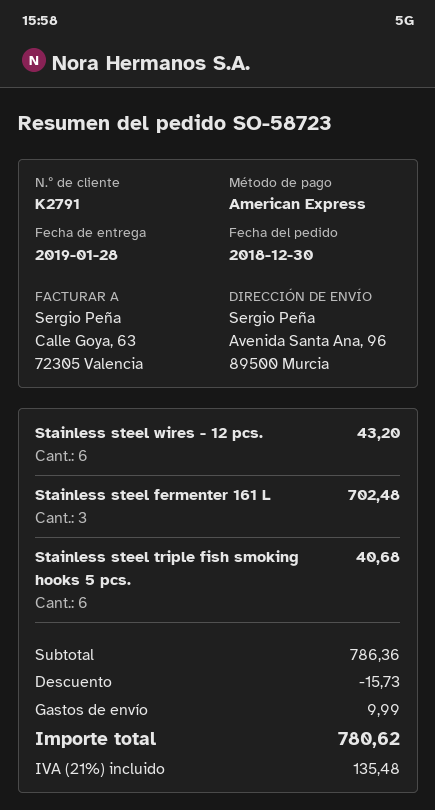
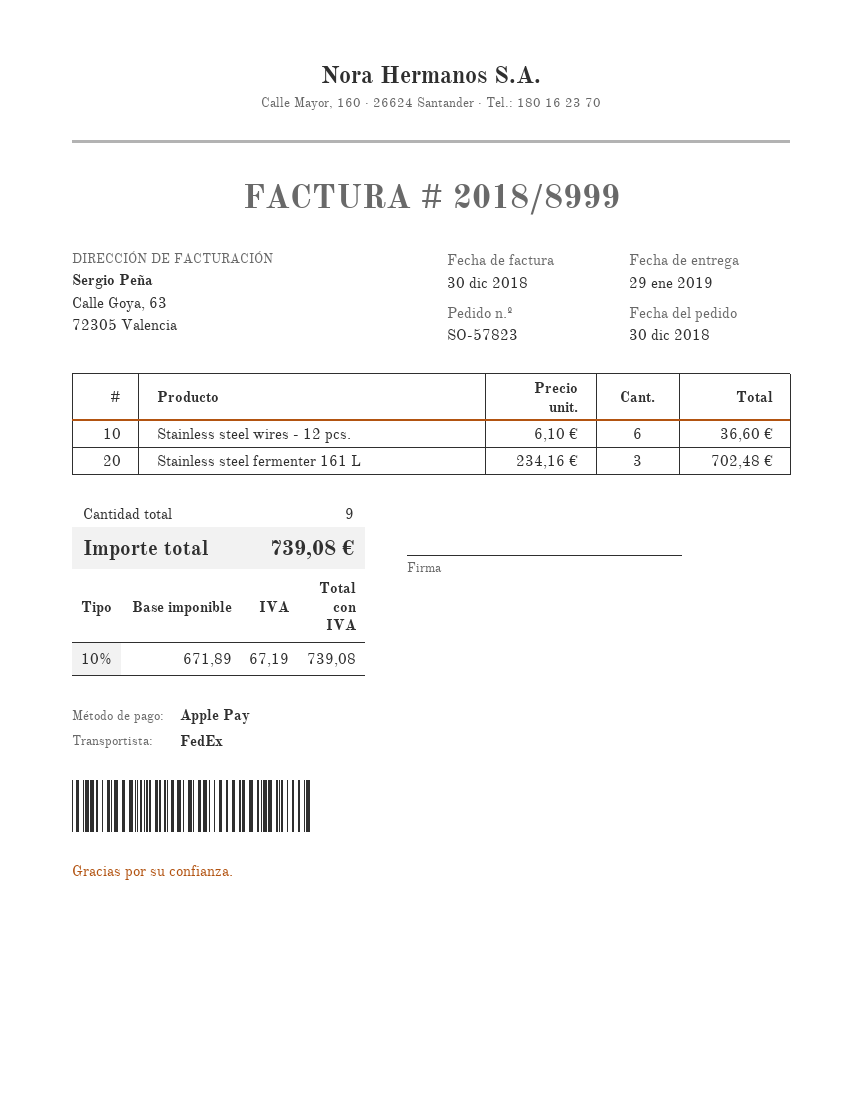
order number: SO-58723 -> SO-57823
delivery date: 2019-01-28 -> 2019-01-29
payment method: American Express -> Apple Pay
Stainless steel wires - 12 pcs.: 6 for 43.20 -> 6 for 36.60
Stainless steel triple fish smoking hooks 5 pcs.: 6 for 40.68 -> none
discount: 15.73 -> none
shipping: 9.99 -> none
tax: 21% = 135.48 -> 10% = 67.19
total: 780.62 -> 739.08

